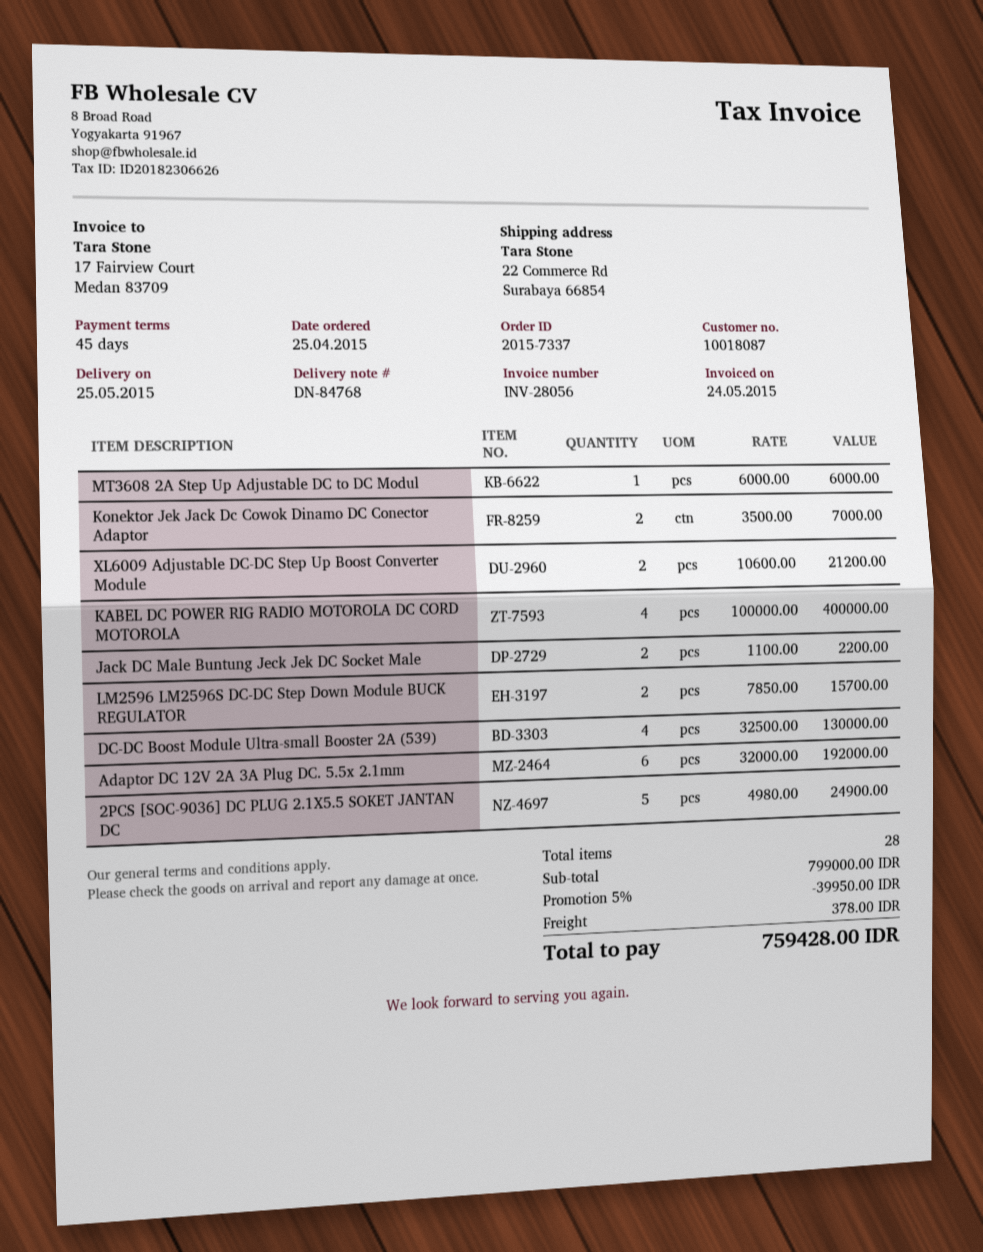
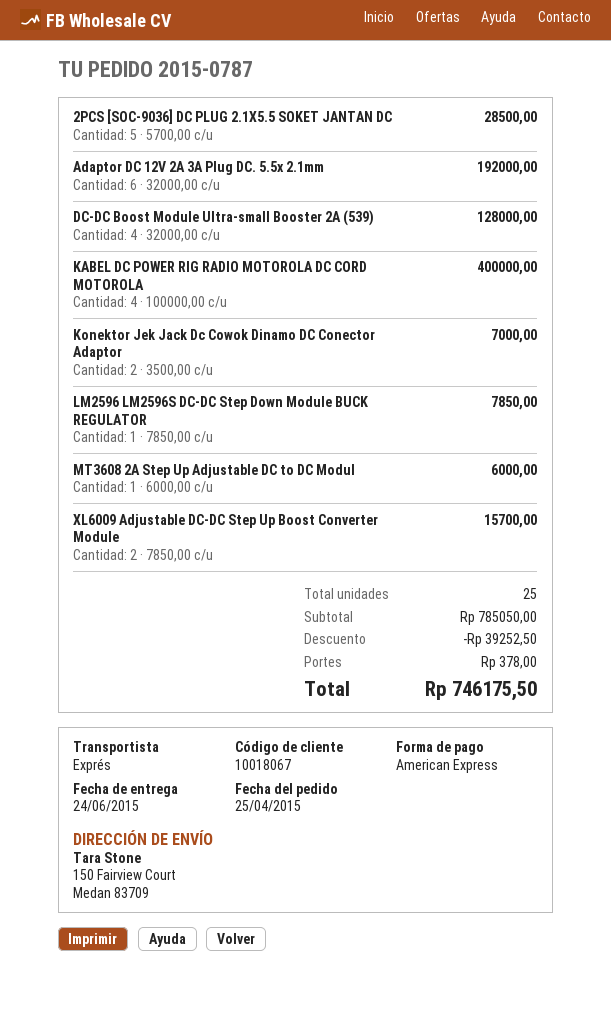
order number: 2015-7337 -> 2015-0787
delivery date: 2015-05-25 -> 2015-06-24
customer number: 10018087 -> 10018067
ship to: 22 Commerce Rd, Surabaya 66854 -> 150 Fairview Court, Medan 83709
XL6009 Adjustable DC-DC Step Up Boost Converter Module: 2 x 10600.00 = 21200.00 -> 2 x 7850.00 = 15700.00
Jack DC Male Buntung Jeck Jek DC Socket Male: 2 x 1100.00 = 2200.00 -> none
LM2596 LM2596S DC-DC Step Down Module BUCK REGULATOR: 2 x 7850.00 = 15700.00 -> 1 x 7850.00 = 7850.00
DC-DC Boost Module Ultra-small Booster 2A (539): 4 x 32500.00 = 130000.00 -> 4 x 32000.00 = 128000.00
2PCS [SOC-9036] DC PLUG 2.1X5.5 SOKET JANTAN DC: 5 x 4980.00 = 24900.00 -> 5 x 5700.00 = 28500.00
total quantity: 28 -> 25
subtotal: 799000.00 -> 785050.00
discount: 39950.00 -> 39252.50
total: 759428.00 -> 746175.50

